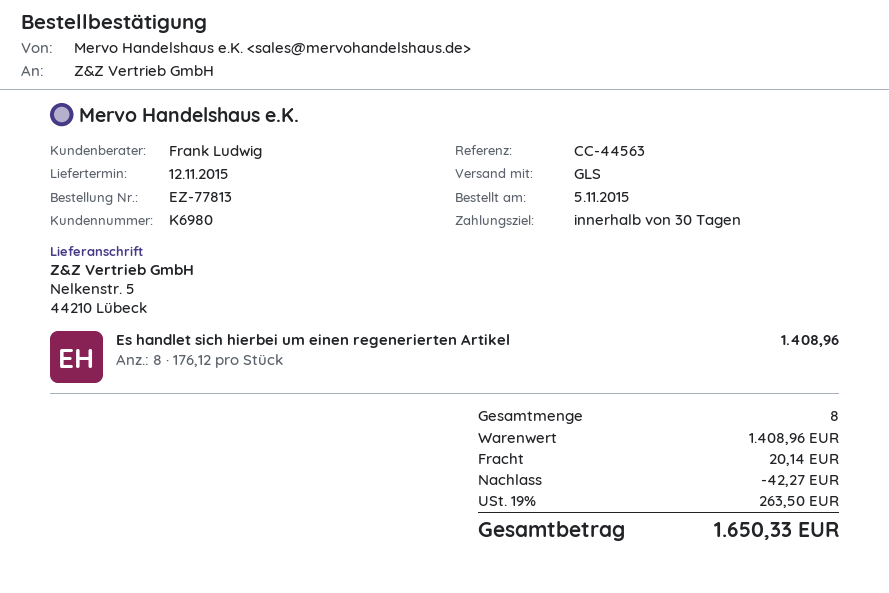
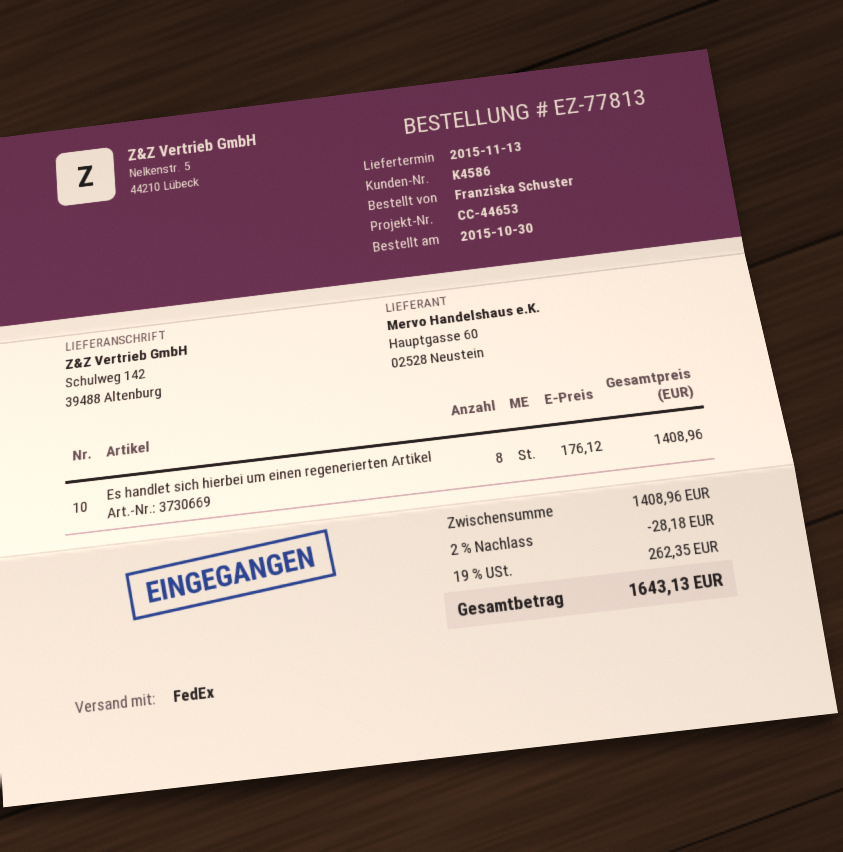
order date: 2015-11-05 -> 2015-10-30
delivery date: 2015-11-12 -> 2015-11-13
customer number: K6980 -> K4586
reference: CC-44563 -> CC-44653
shipping method: GLS -> FedEx
ship to: Nelkenstr. 5, 44210 Lübeck -> Schulweg 142, 39488 Altenburg
discount: 42.27 -> 28.18
shipping: 20.14 -> none
tax: 19% = 263.50 -> 19% = 262.35
total: 1650.33 -> 1643.13

